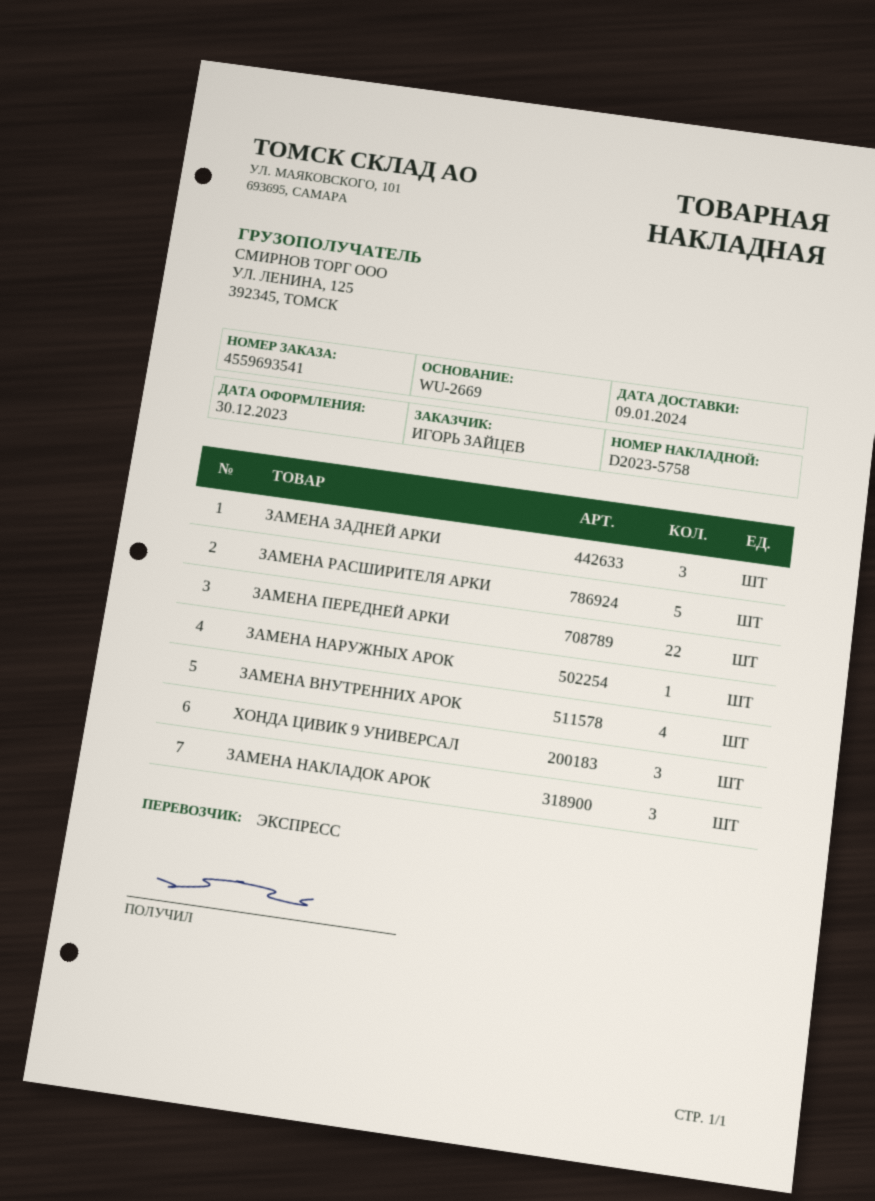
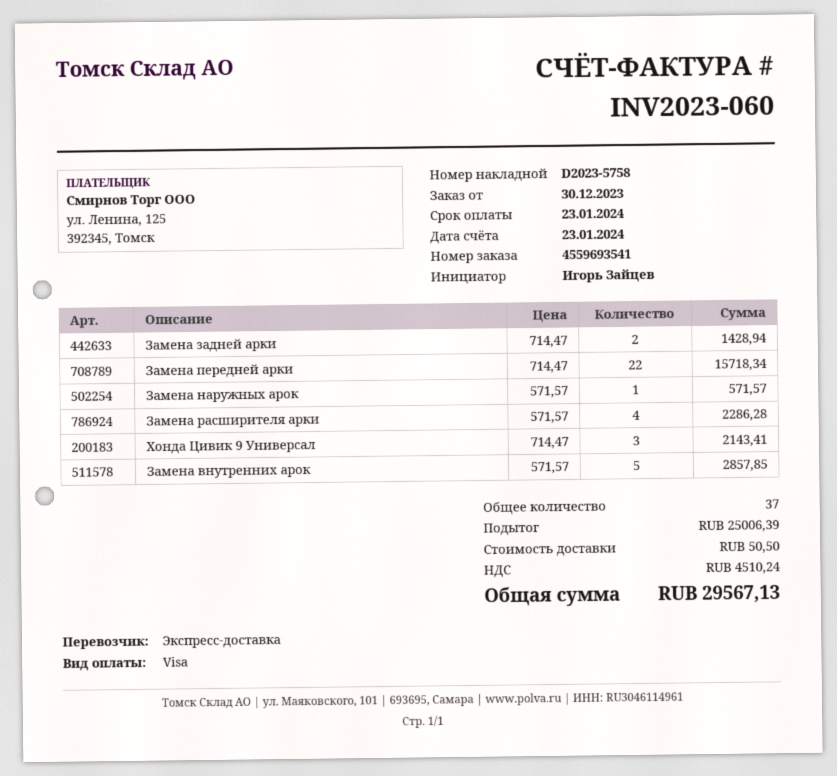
ЗАМЕНА ЗАДНЕЙ АРКИ: 3 -> 2
ЗАМЕНА РАСШИРИТЕЛЯ АРКИ: 5 -> 4
ЗАМЕНА ВНУТРЕННИХ АРОК: 4 -> 5
ЗАМЕНА НАКЛАДОК АРОК: 3 -> none

